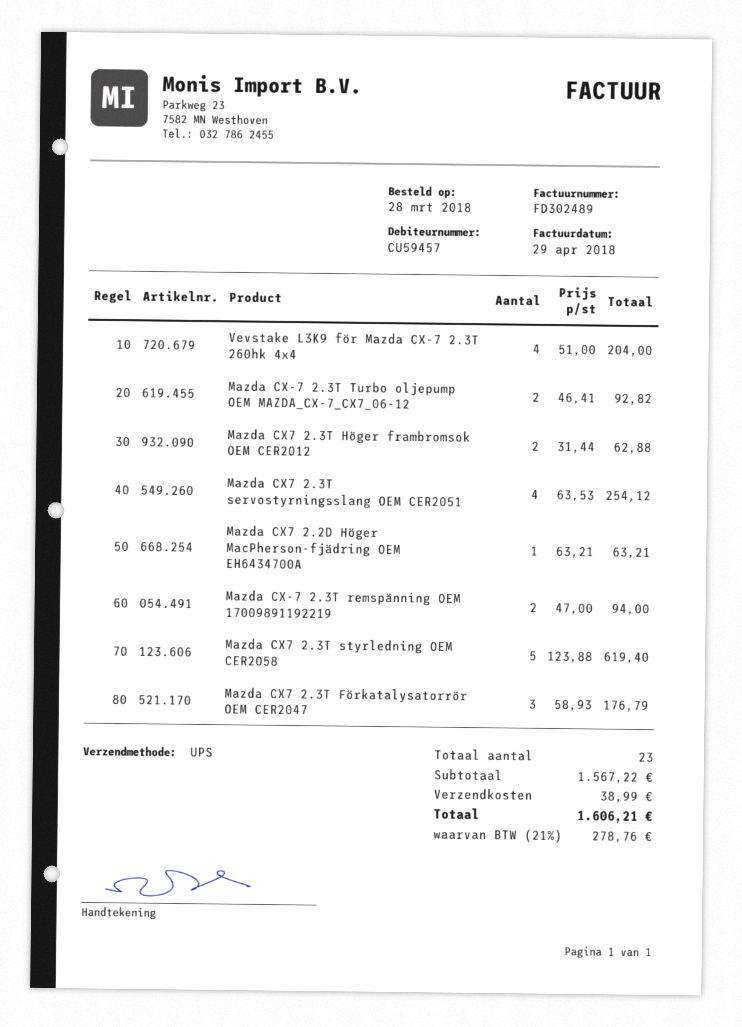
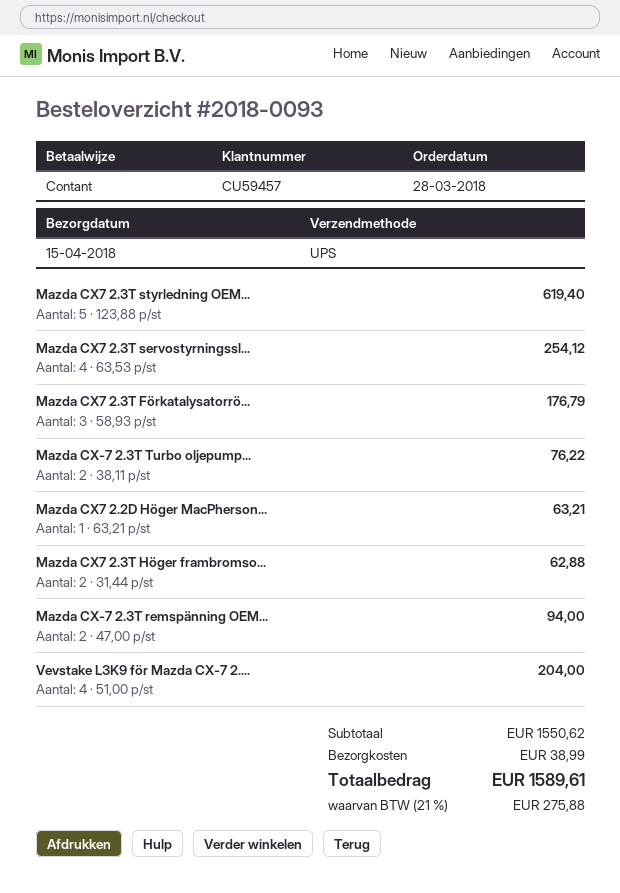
Mazda CX-7 2.3T Turbo oljepump OEM MAZDA_CX-7_CX7_06-12: 2 x 46.41 = 92.82 -> 2 x 38.11 = 76.22
subtotal: 1567.22 -> 1550.62
tax: 21% = 278.76 -> 21% = 275.88
total: 1606.21 -> 1589.61

